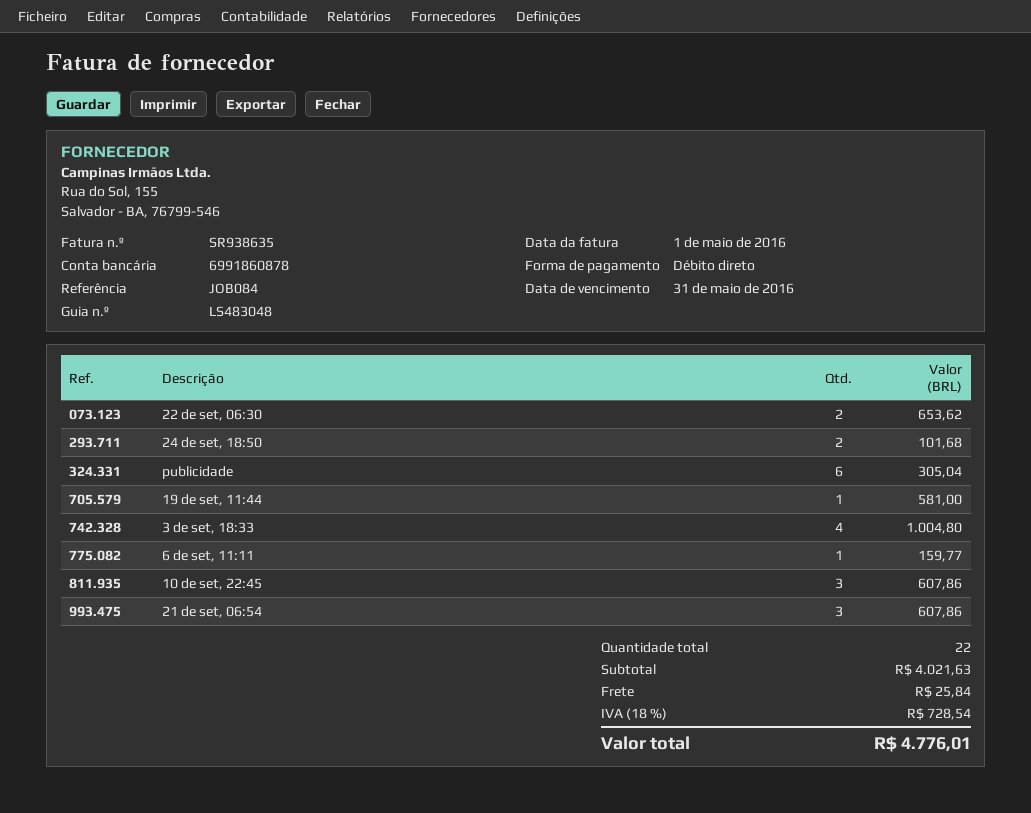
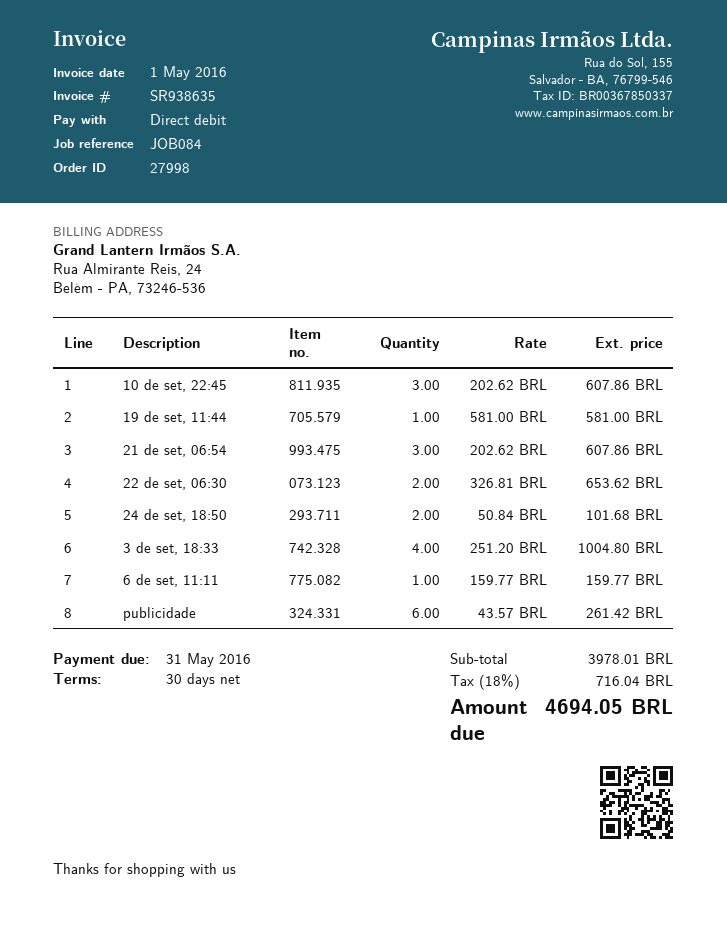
publicidade: 6 for 305.04 -> 6 for 261.42
subtotal: 4021.63 -> 3978.01
shipping: 25.84 -> none
tax: 18% = 728.54 -> 18% = 716.04
total: 4776.01 -> 4694.05

